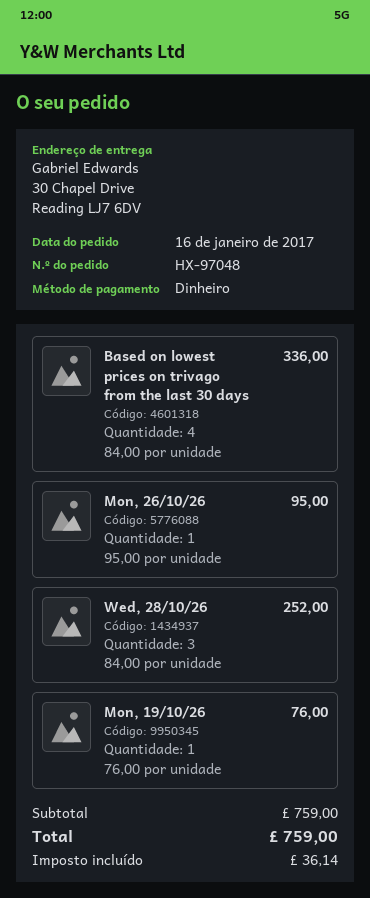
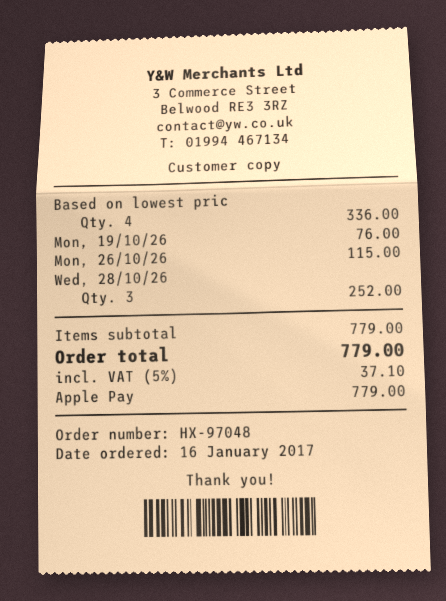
payment method: cash -> Apple Pay
Mon, 26/10/26: 1 for 95.00 -> 1 for 115.00
subtotal: 759.00 -> 779.00
tax: 36.14 -> 37.10
total: 759.00 -> 779.00

